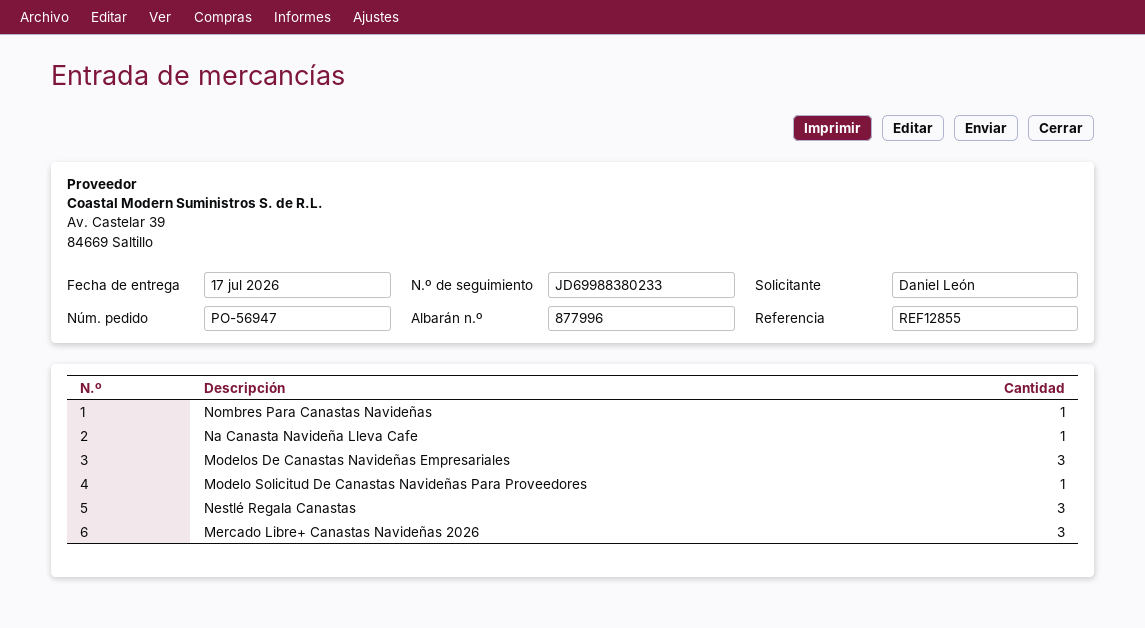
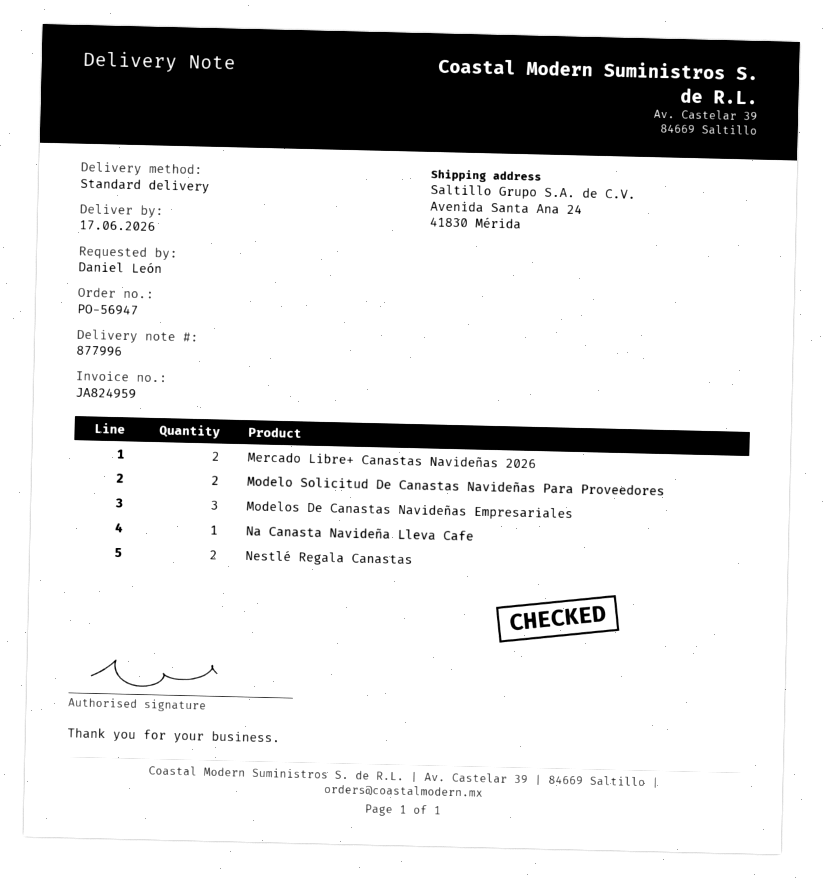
delivery date: 2026-07-17 -> 2026-06-17
Nombres Para Canastas Navideñas: 1 -> none
Modelo Solicitud De Canastas Navideñas Para Proveedores: 1 -> 2
Nestlé Regala Canastas: 3 -> 2
Mercado Libre+ Canastas Navideñas 2026: 3 -> 2

